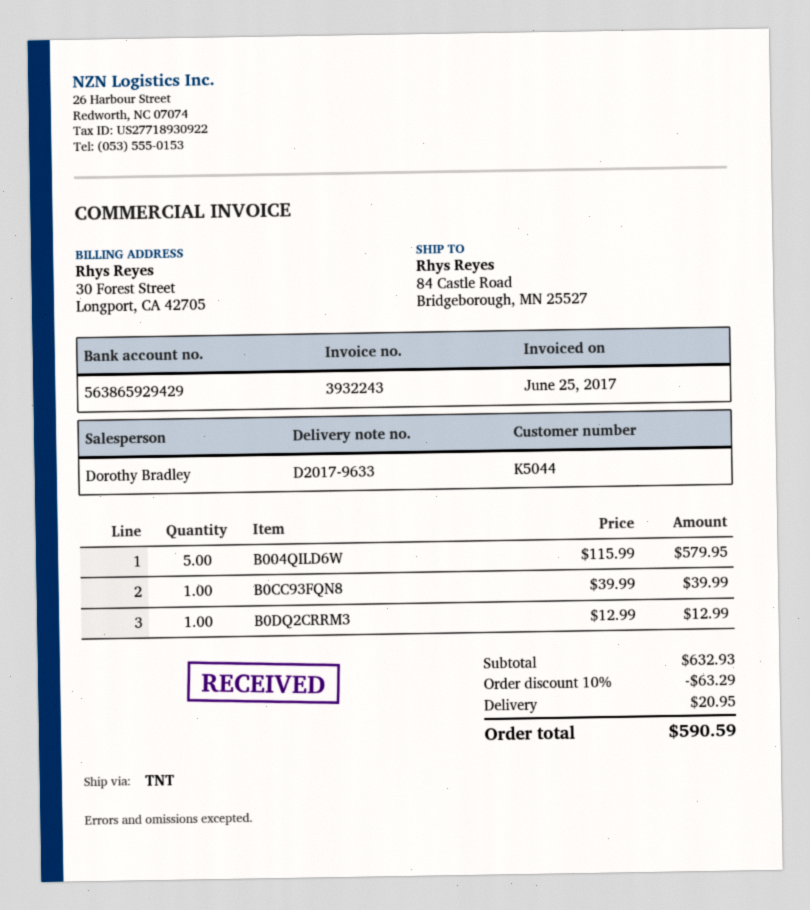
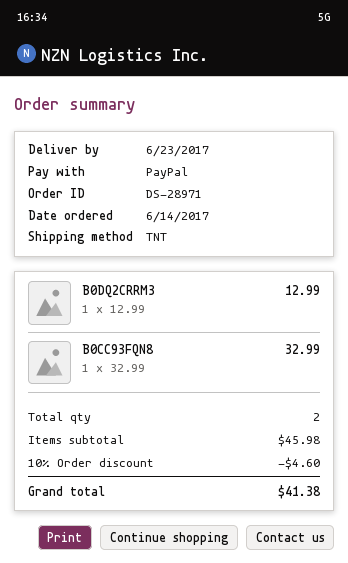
B004QILD6W: 5 x 115.99 = 579.95 -> none
B0CC93FQN8: 1 x 39.99 = 39.99 -> 1 x 32.99 = 32.99
subtotal: 632.93 -> 45.98
discount: 10% = 63.29 -> 10% = 4.60
shipping: 20.95 -> none
total: 590.59 -> 41.38

